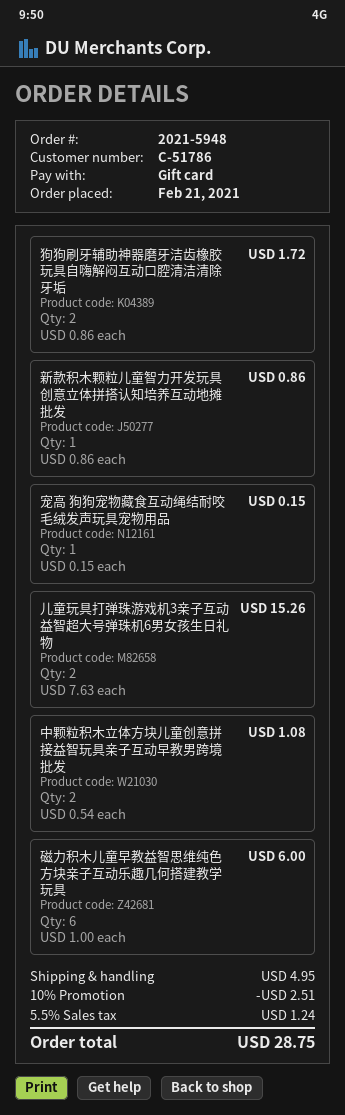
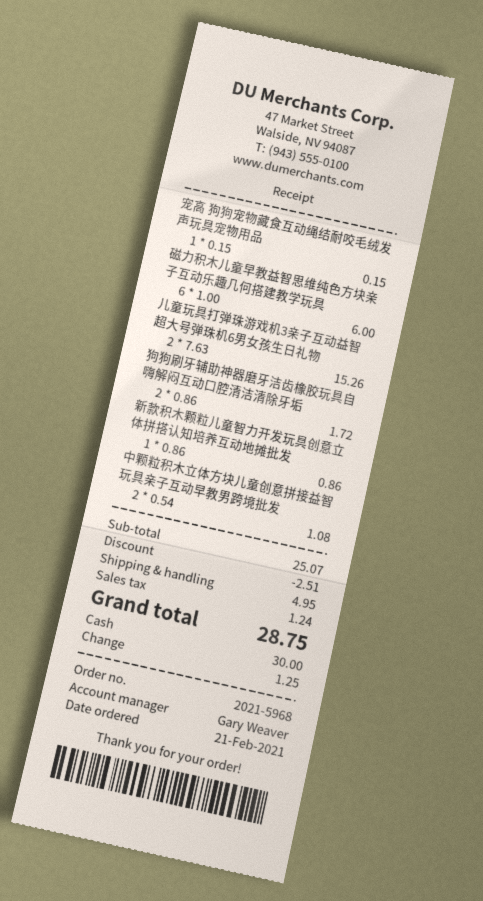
order number: 2021-5948 -> 2021-5968
payment method: gift card -> cash

